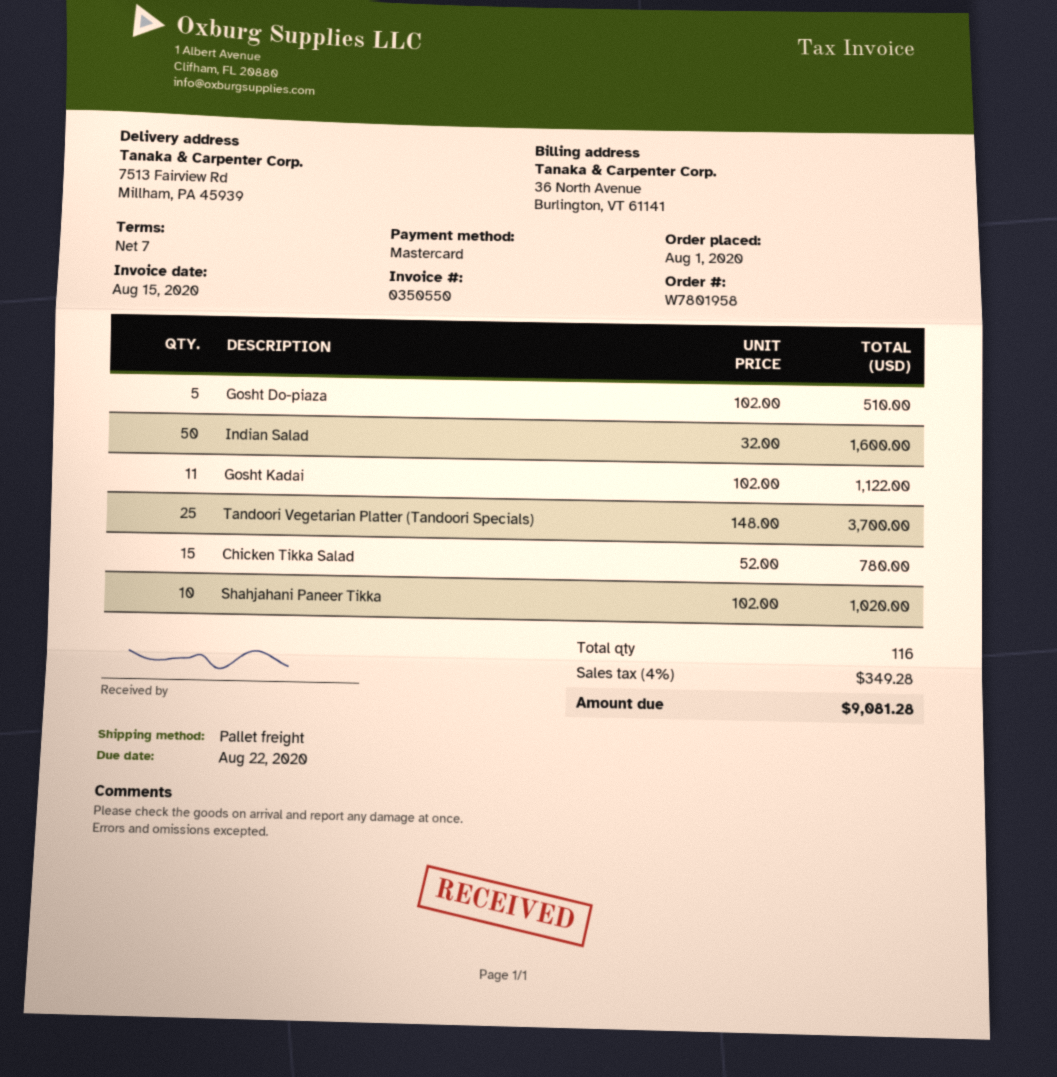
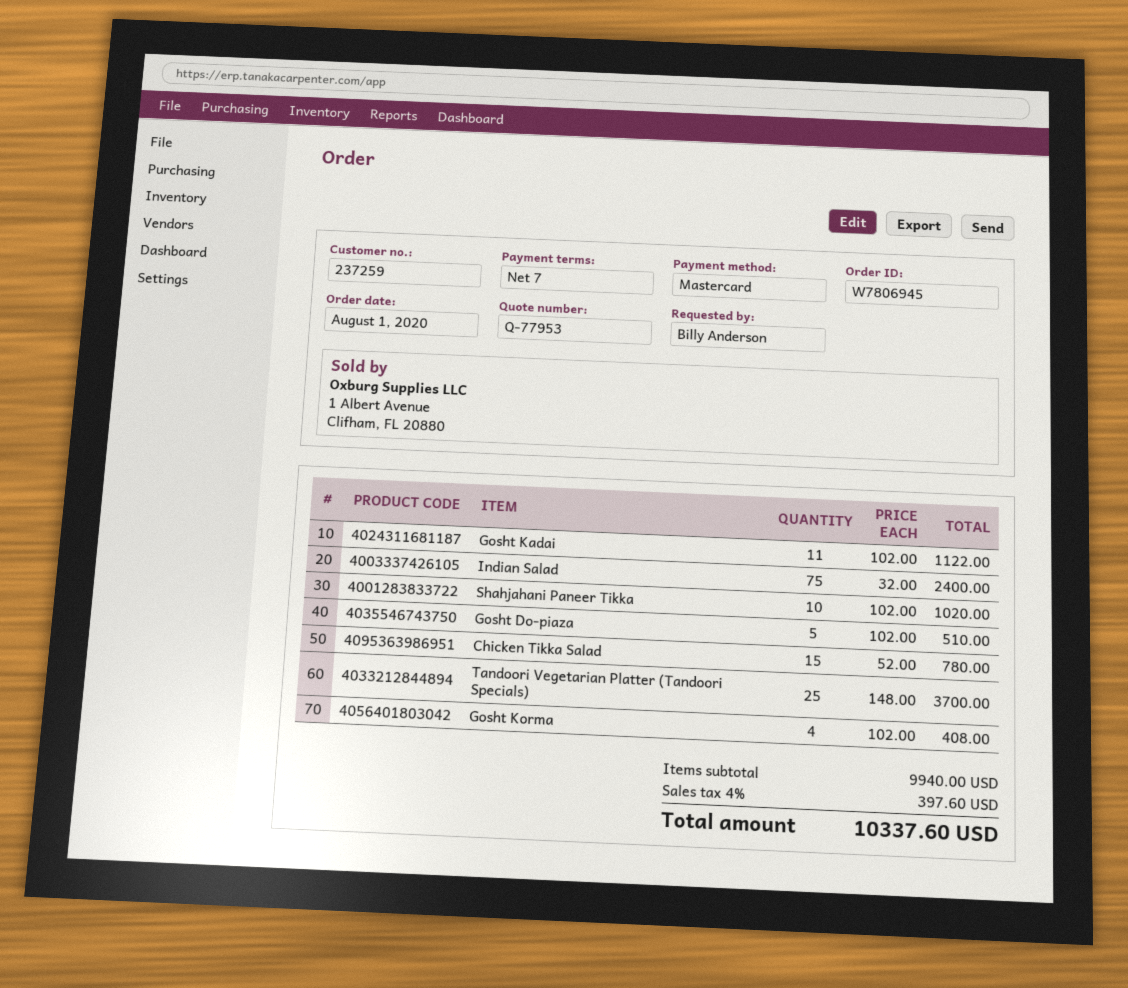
order number: W7801958 -> W7806945
Indian Salad: 50 x 32.00 = 1600.00 -> 75 x 32.00 = 2400.00
Gosht Korma: none -> 4 x 102.00 = 408.00
tax: 4% = 349.28 -> 4% = 397.60
total: 9081.28 -> 10337.60

